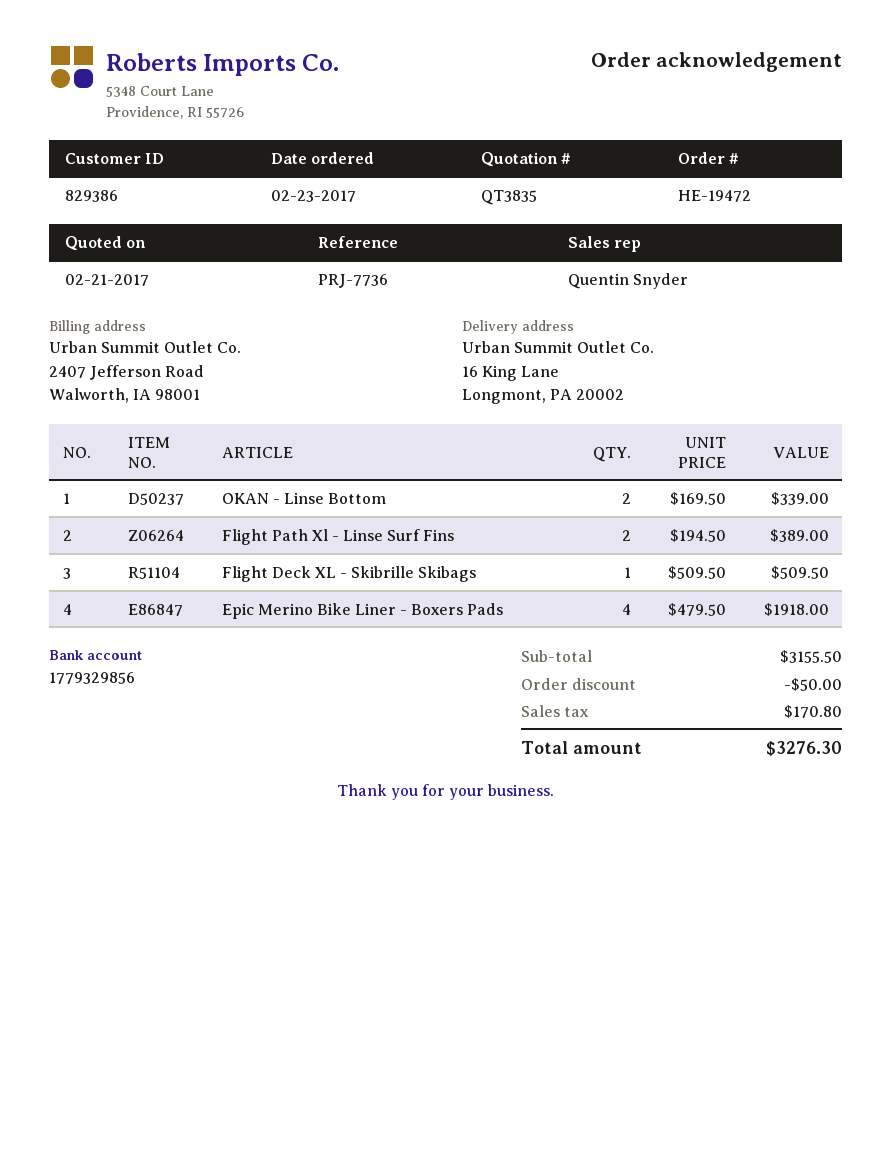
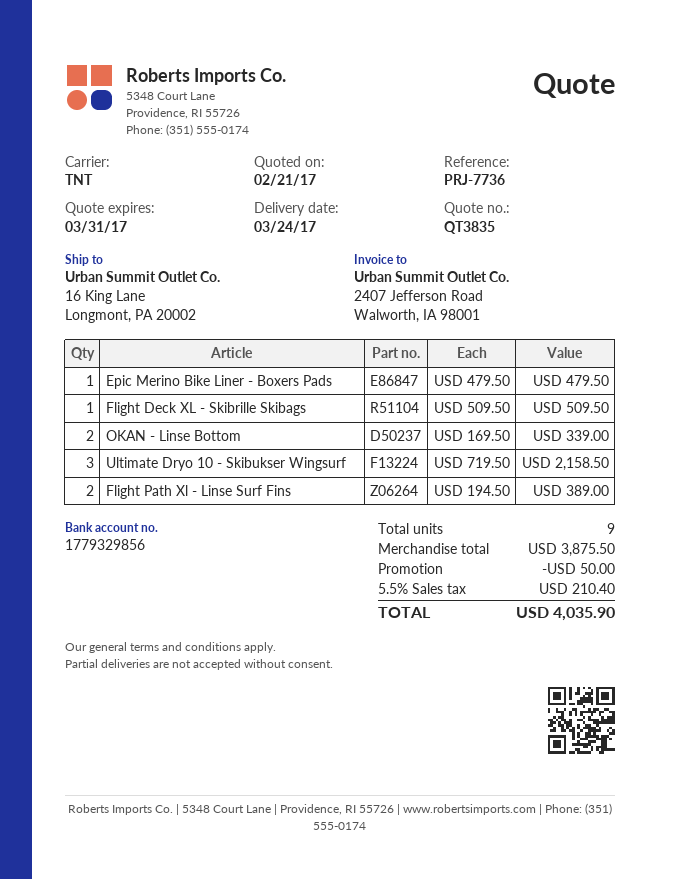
Epic Merino Bike Liner - Boxers Pads: 4 x 479.50 = 1918.00 -> 1 x 479.50 = 479.50
Ultimate Dryo 10 - Skibukser Wingsurf: none -> 3 x 719.50 = 2158.50
subtotal: 3155.50 -> 3875.50
tax: 170.80 -> 210.40
total: 3276.30 -> 4035.90

